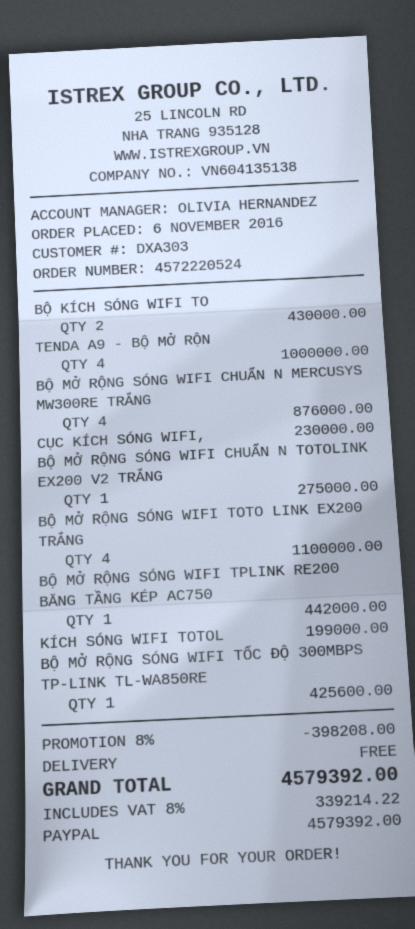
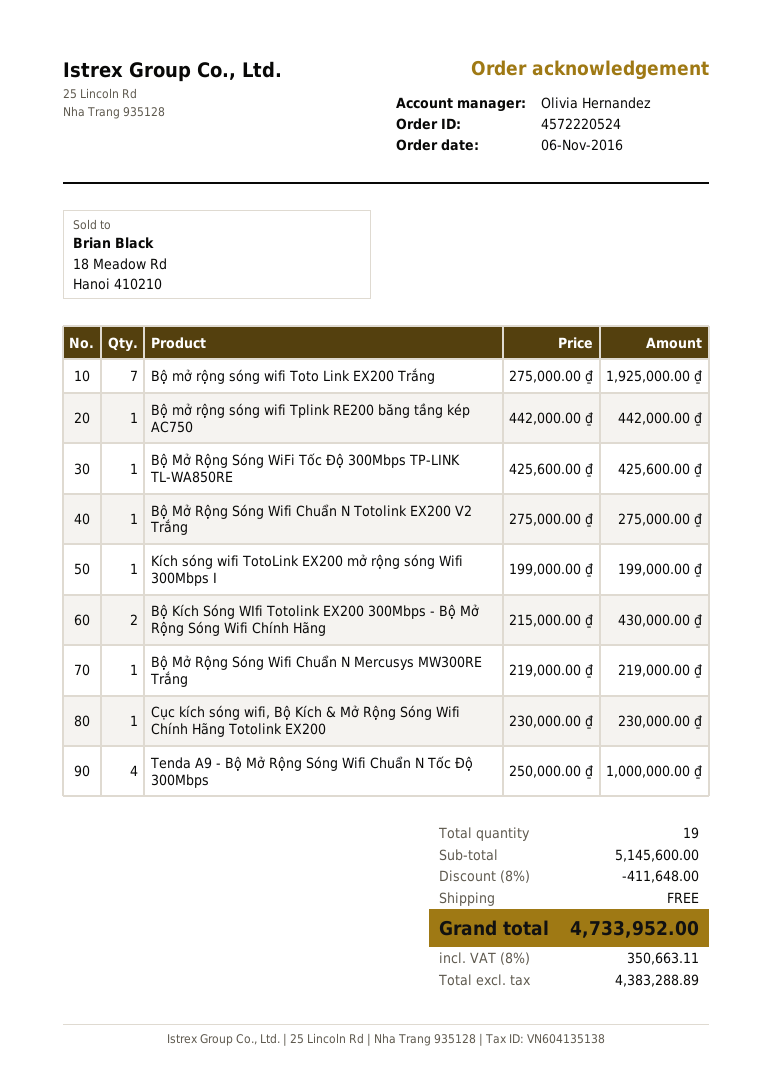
BỘ MỞ RỘNG SÓNG WIFI CHUẨN N MERCUSYS MW300RE TRẮNG: 4 for 876000.00 -> 1 for 219000.00
BỘ MỞ RỘNG SÓNG WIFI TOTO LINK EX200 TRẮNG: 4 for 1100000.00 -> 7 for 1925000.00
discount: 8% = 398208.00 -> 8% = 411648.00
tax: 8% = 339214.22 -> 8% = 350663.11
total: 4579392.00 -> 4733952.00

